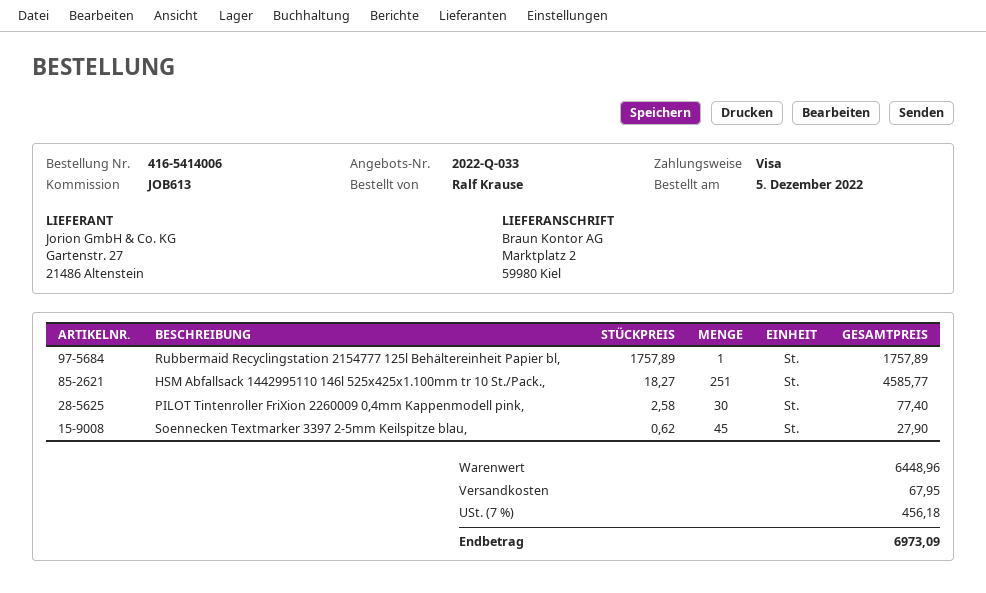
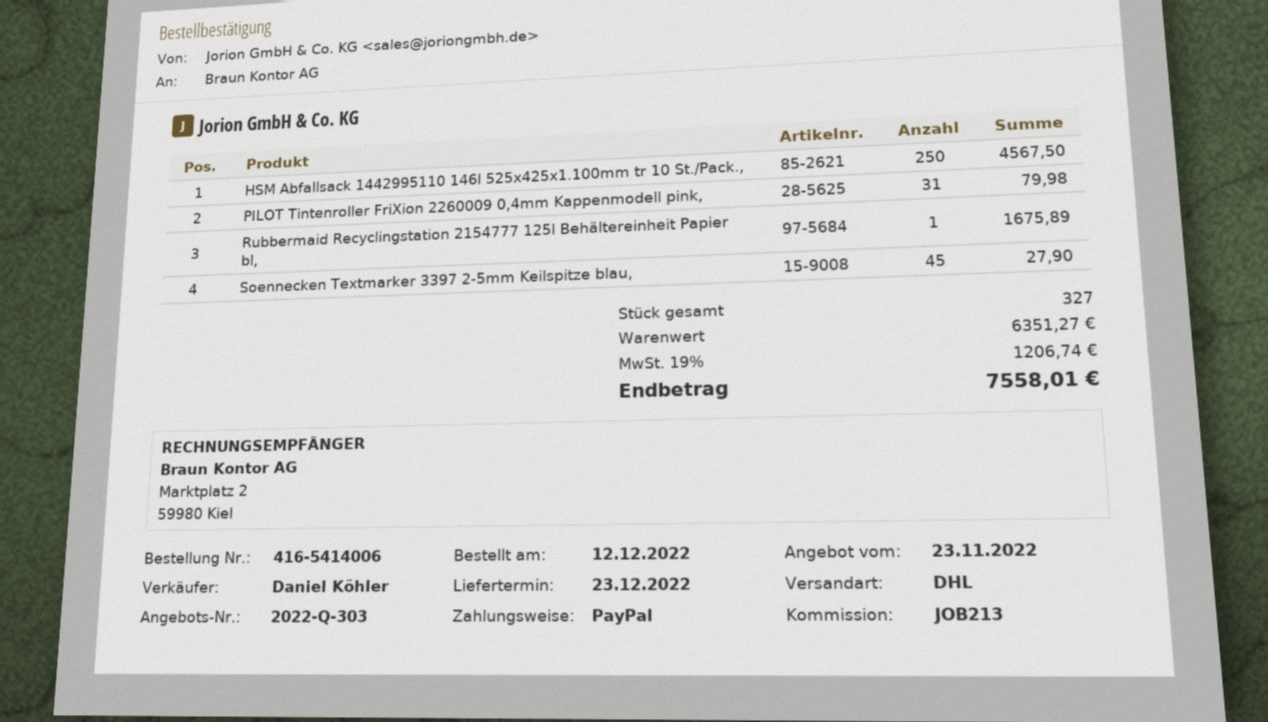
quote number: 2022-Q-033 -> 2022-Q-303
order date: 2022-12-05 -> 2022-12-12
reference: JOB613 -> JOB213
payment method: Visa -> PayPal
Rubbermaid Recyclingstation 2154777 125l Behältereinheit Papier bl,: 1 for 1757.89 -> 1 for 1675.89
HSM Abfallsack 1442995110 146l 525x425x1.100mm tr 10 St./Pack.,: 251 for 4585.77 -> 250 for 4567.50
PILOT Tintenroller FriXion 2260009 0,4mm Kappenmodell pink,: 30 for 77.40 -> 31 for 79.98
subtotal: 6448.96 -> 6351.27
shipping: 67.95 -> none
tax: 7% = 456.18 -> 19% = 1206.74
total: 6973.09 -> 7558.01

